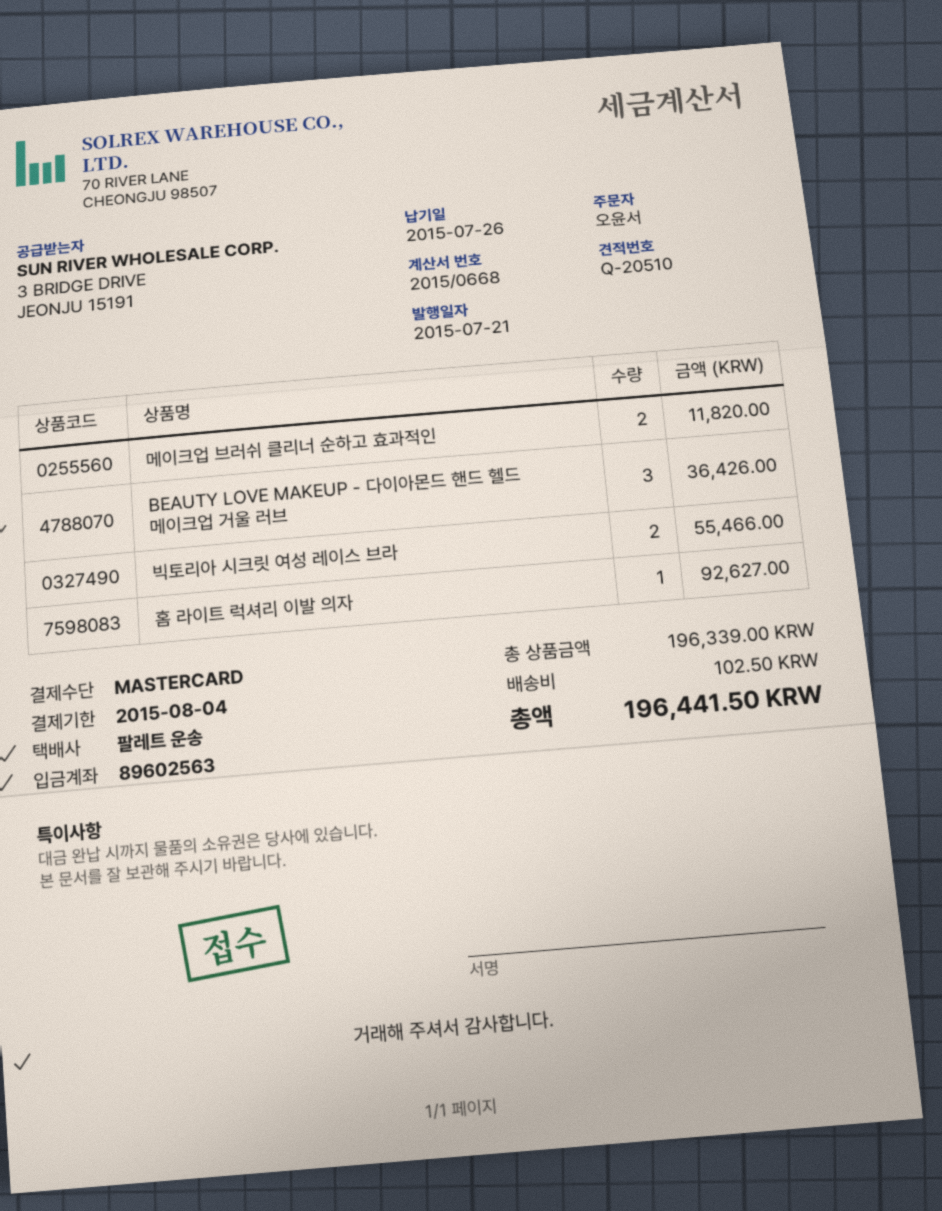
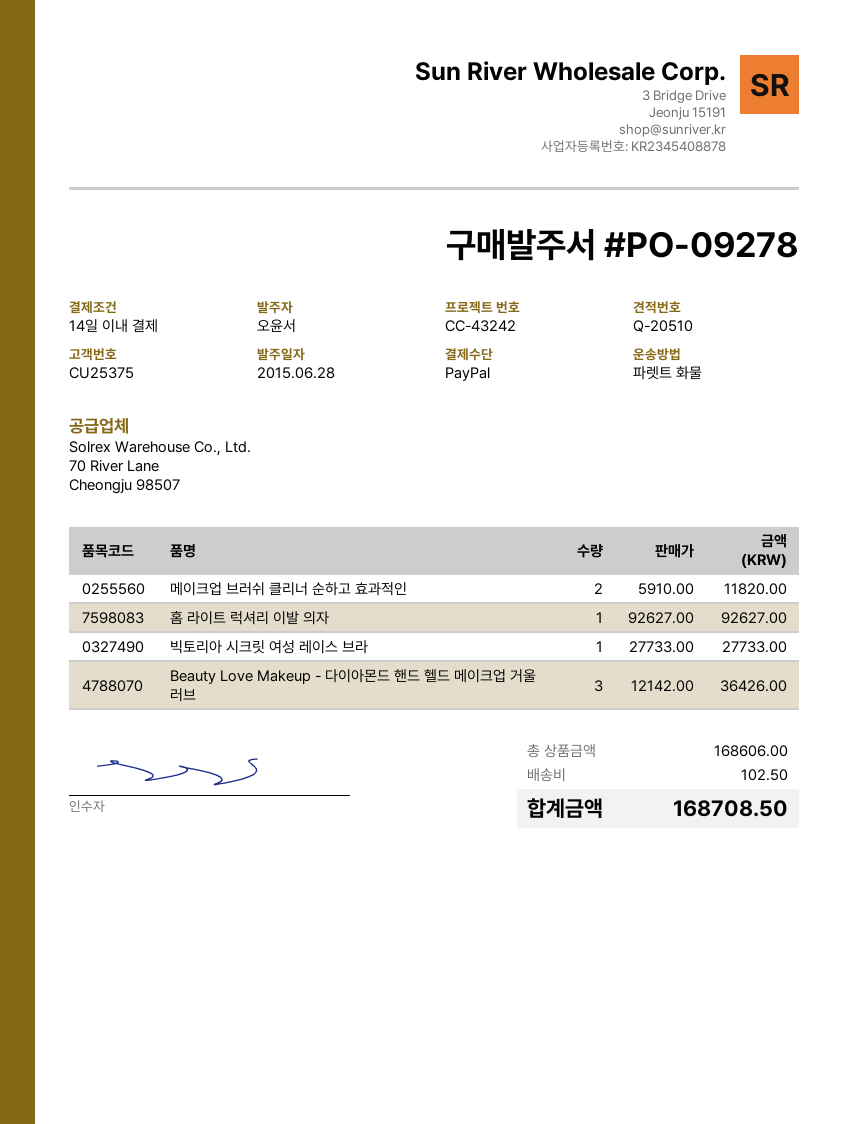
payment method: Mastercard -> PayPal
빅토리아 시크릿 여성 레이스 브라: 2 for 55466.00 -> 1 for 27733.00
subtotal: 196339.00 -> 168606.00
total: 196441.50 -> 168708.50

